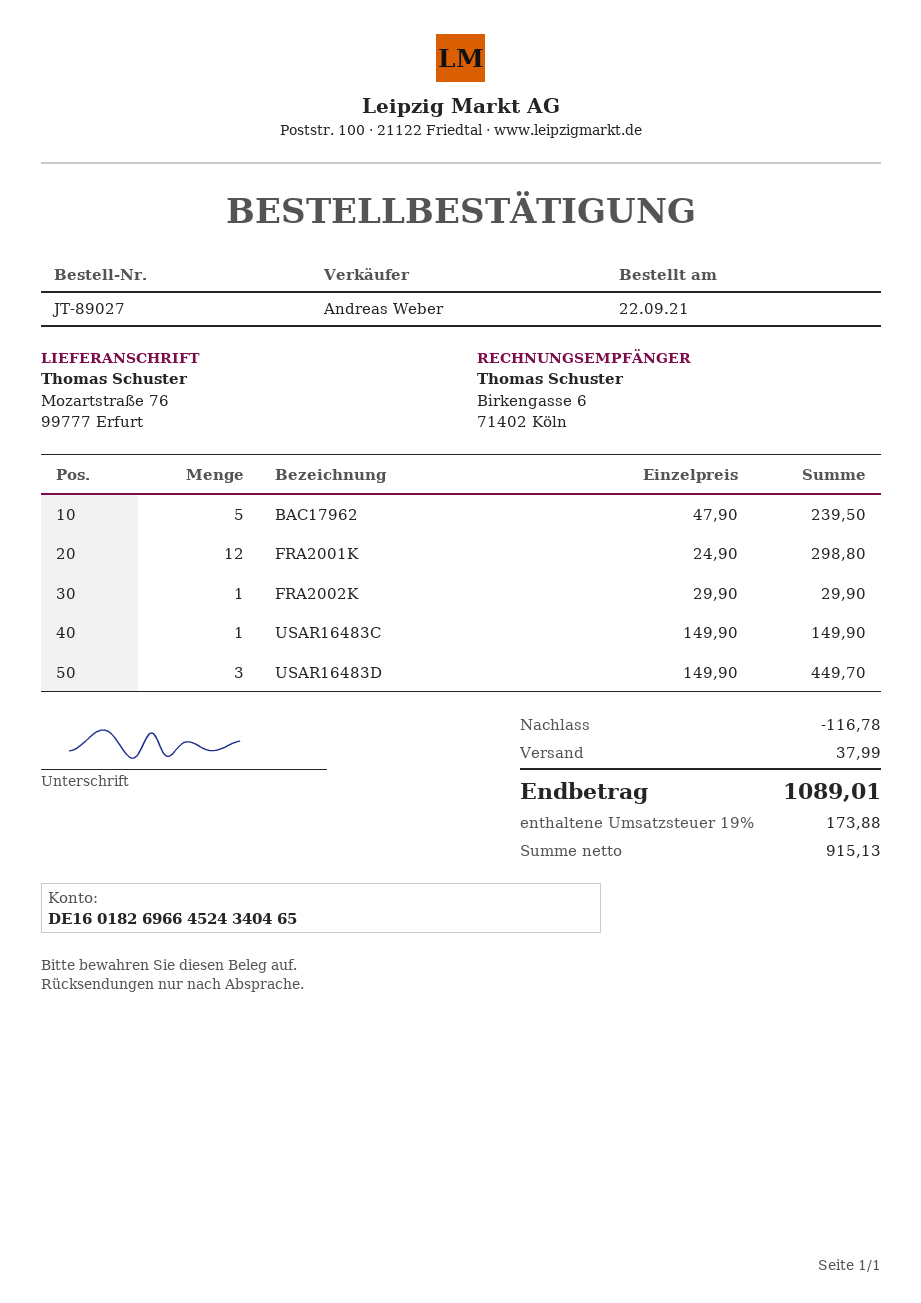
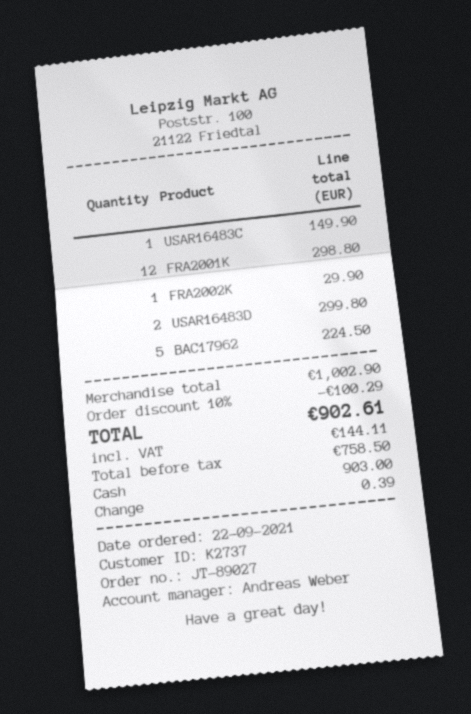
BAC17962: 5 for 239.50 -> 5 for 224.50
USAR16483D: 3 for 449.70 -> 2 for 299.80
discount: 116.78 -> 100.29
shipping: 37.99 -> none
net: 915.13 -> 758.50
tax: 173.88 -> 144.11
total: 1089.01 -> 902.61

